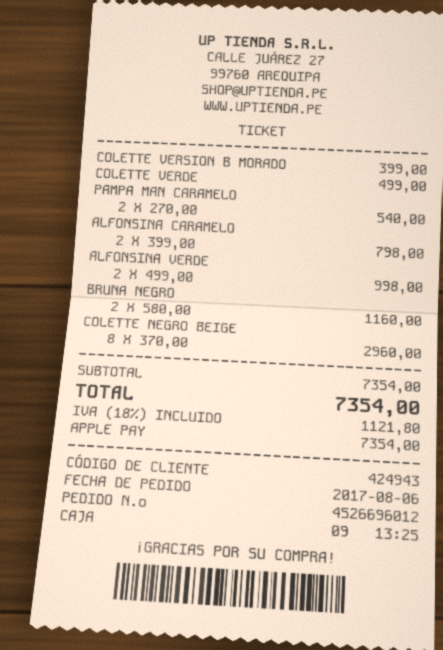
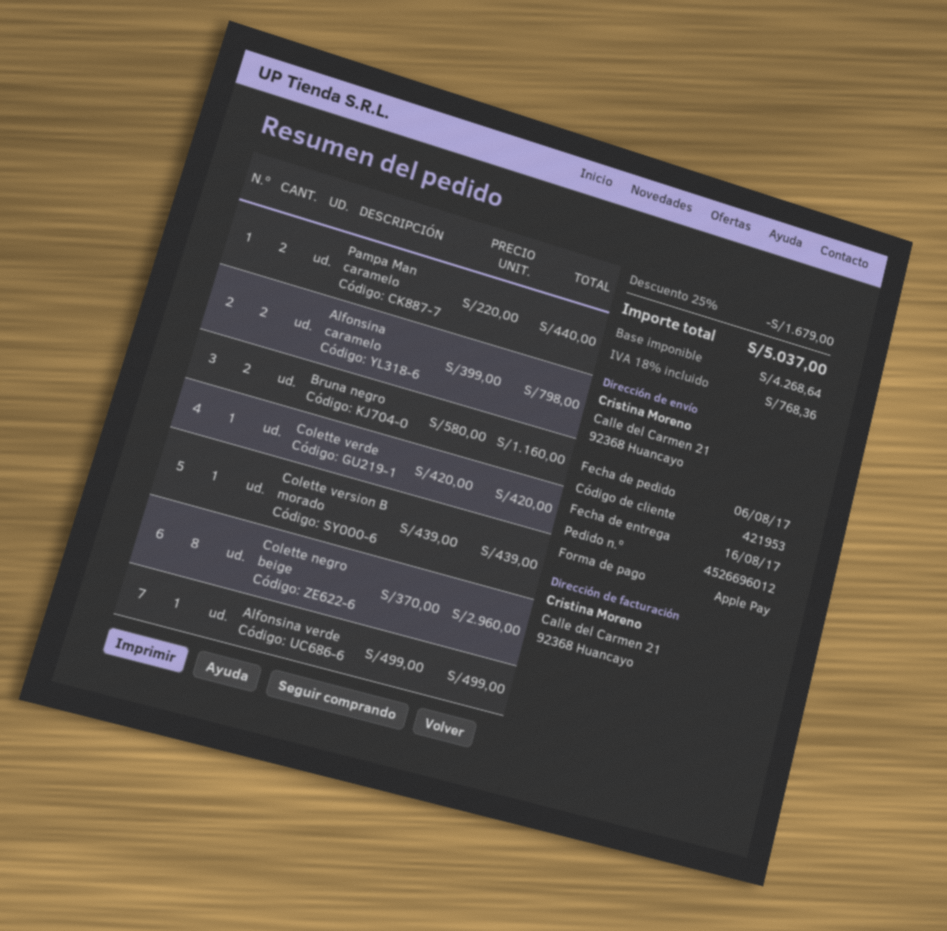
customer number: 424943 -> 421953
COLETTE VERSION B MORADO: 1 x 399.00 = 399.00 -> 1 x 439.00 = 439.00
COLETTE VERDE: 1 x 499.00 = 499.00 -> 1 x 420.00 = 420.00
PAMPA MAN CARAMELO: 2 x 270.00 = 540.00 -> 2 x 220.00 = 440.00
ALFONSINA VERDE: 2 x 499.00 = 998.00 -> 1 x 499.00 = 499.00
discount: none -> 25% = 1679.00
tax: 18% = 1121.80 -> 18% = 768.36
total: 7354.00 -> 5037.00

